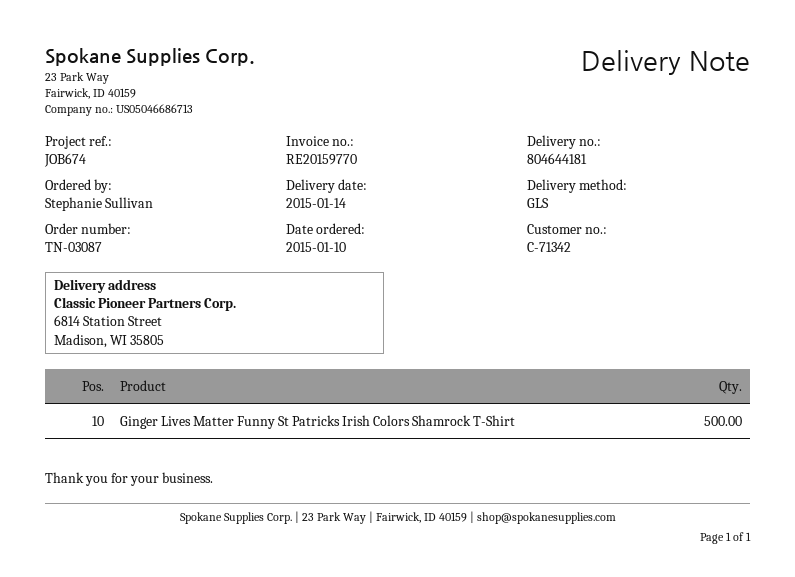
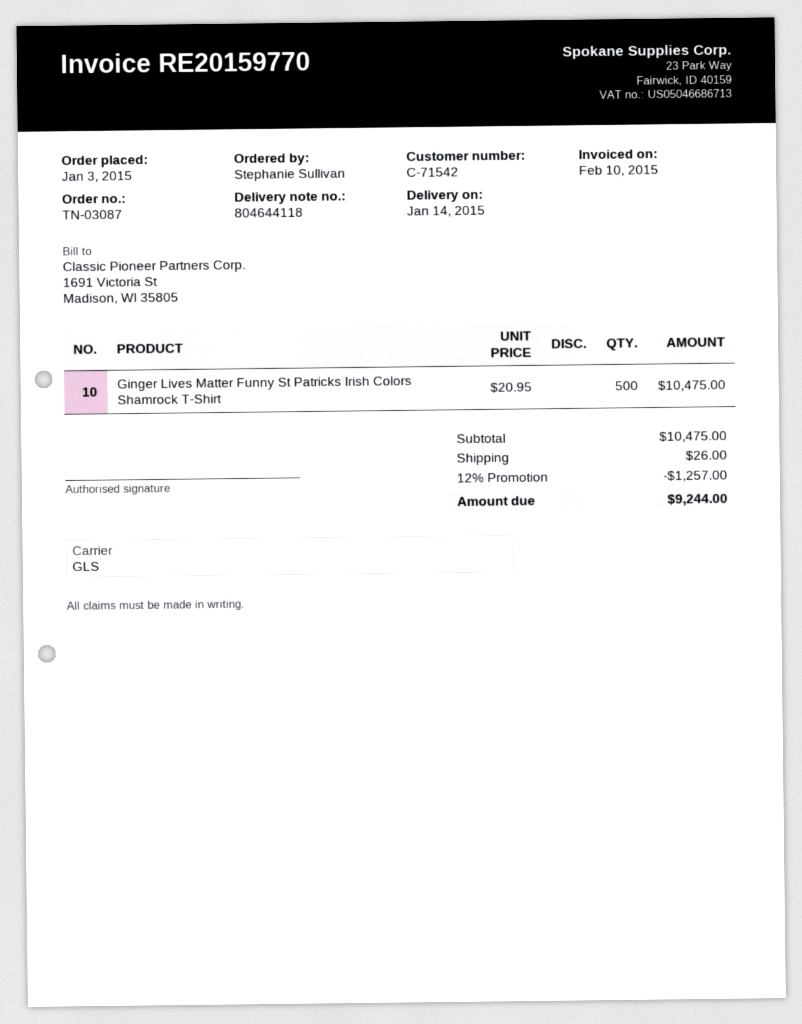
order date: 2015-01-10 -> 2015-01-03
delivery note number: 804644181 -> 804644118
customer number: C-71342 -> C-71542

